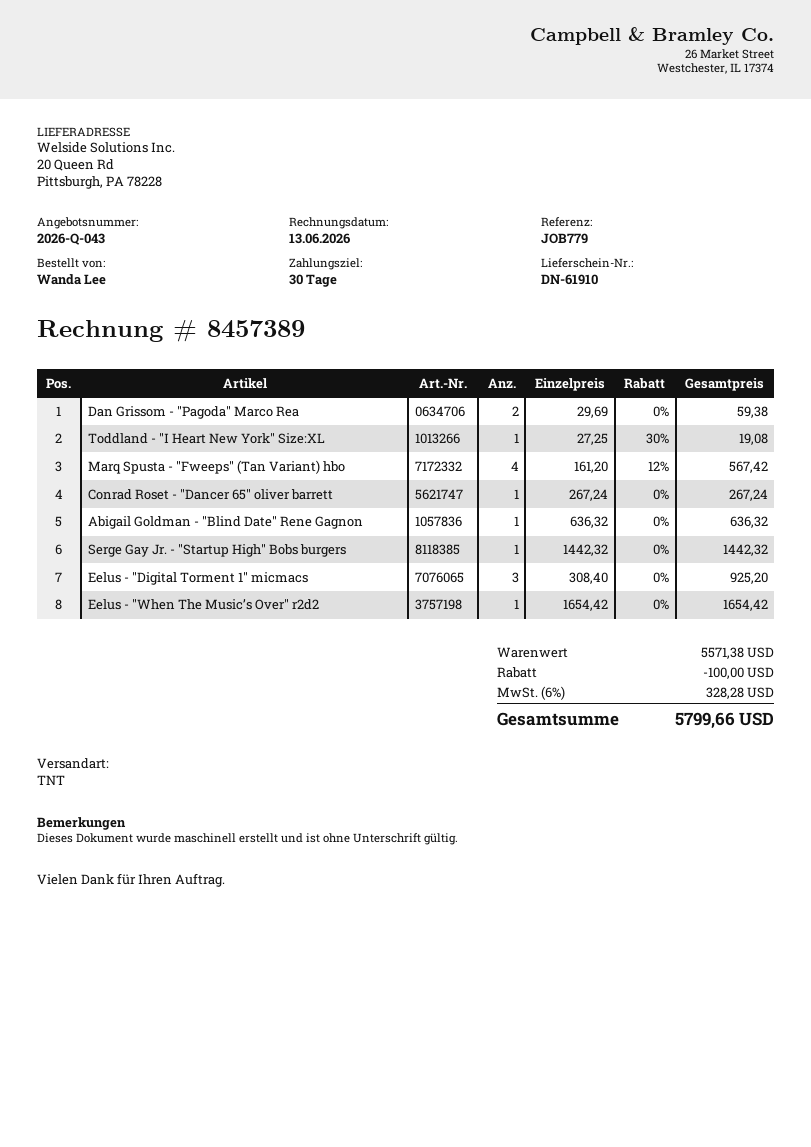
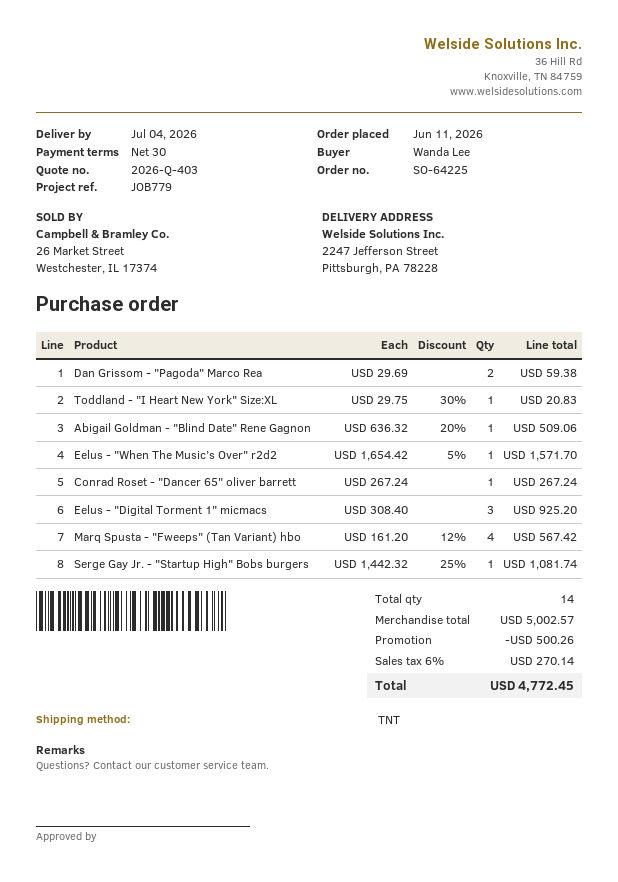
quote number: 2026-Q-043 -> 2026-Q-403
ship to: 20 Queen Rd, Pittsburgh, PA 78228 -> 2247 Jefferson Street, Pittsburgh, PA 78228
Toddland - "I Heart New York" Size:XL: 1 x 27.25 - 30% = 19.08 -> 1 x 29.75 - 30% = 20.83
Abigail Goldman - "Blind Date" Rene Gagnon: 1 x 636.32 = 636.32 -> 1 x 636.32 - 20% = 509.06
Serge Gay Jr. - "Startup High" Bobs burgers: 1 x 1442.32 = 1442.32 -> 1 x 1442.32 - 25% = 1081.74
Eelus - "When The Music’s Over" r2d2: 1 x 1654.42 = 1654.42 -> 1 x 1654.42 - 5% = 1571.70
subtotal: 5571.38 -> 5002.57
discount: 100.00 -> 500.26
tax: 6% = 328.28 -> 6% = 270.14
total: 5799.66 -> 4772.45

